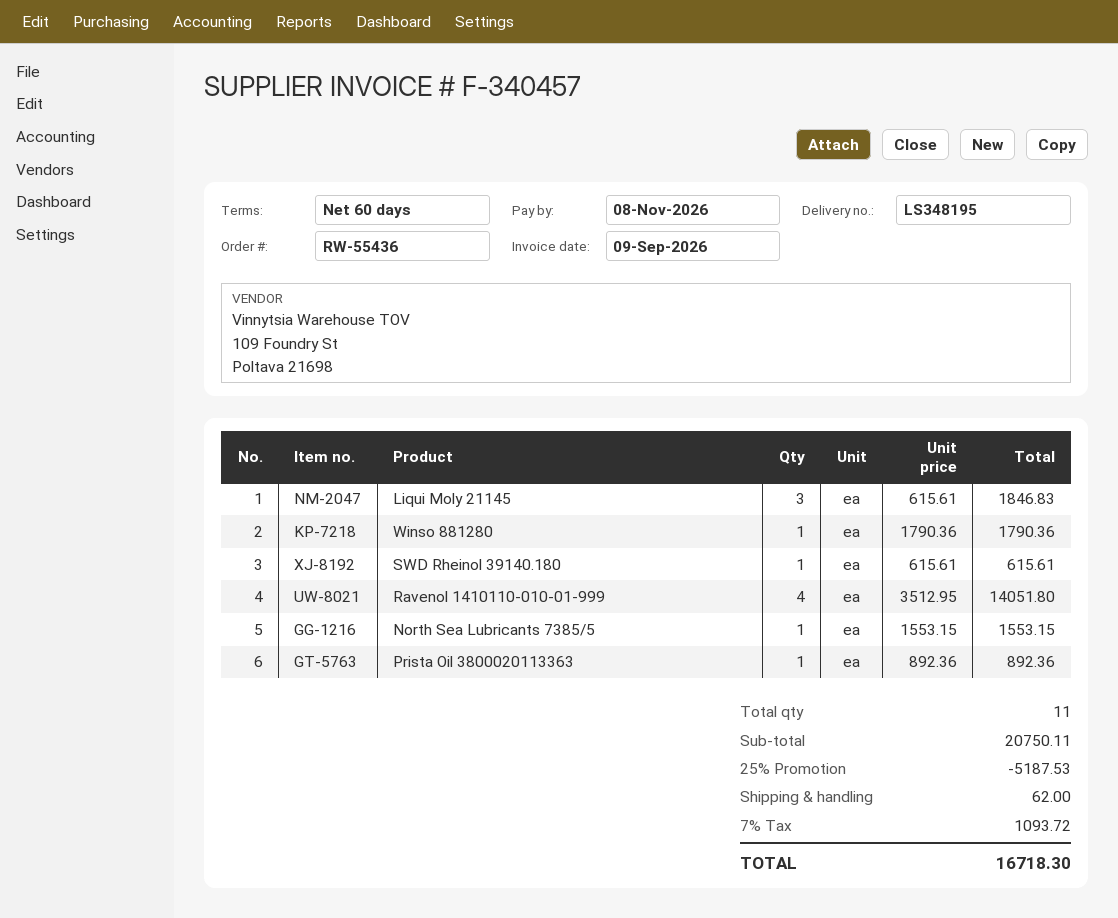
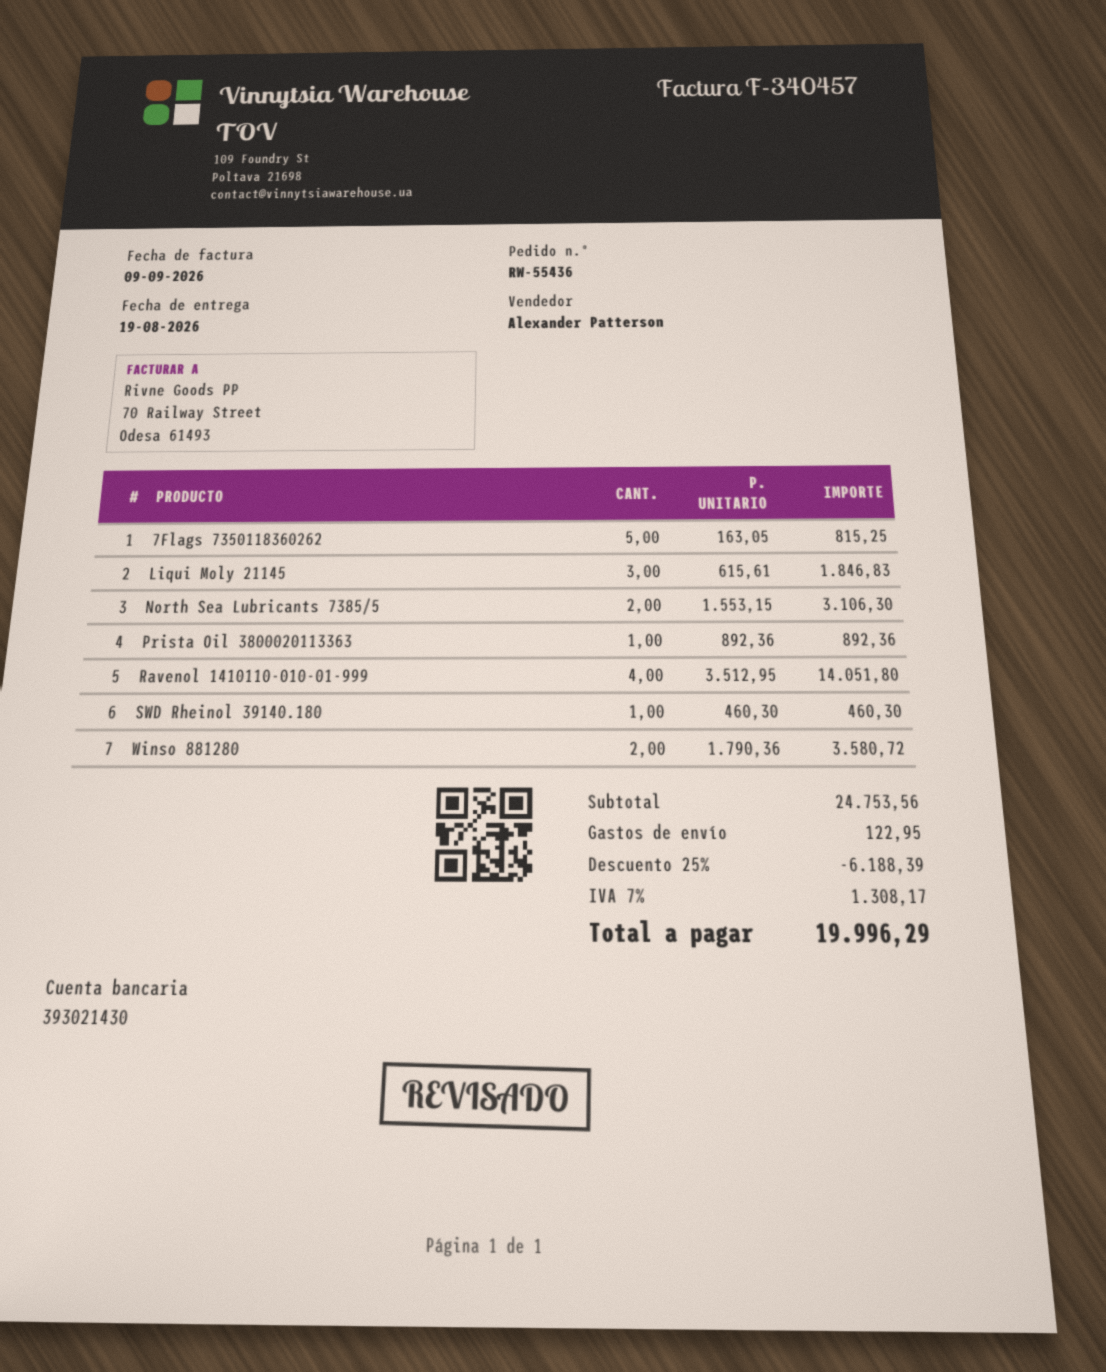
Winso 881280: 1 x 1790.36 = 1790.36 -> 2 x 1790.36 = 3580.72
SWD Rheinol 39140.180: 1 x 615.61 = 615.61 -> 1 x 460.30 = 460.30
North Sea Lubricants 7385/5: 1 x 1553.15 = 1553.15 -> 2 x 1553.15 = 3106.30
7Flags 7350118360262: none -> 5 x 163.05 = 815.25
subtotal: 20750.11 -> 24753.56
discount: 25% = 5187.53 -> 25% = 6188.39
shipping: 62.00 -> 122.95
tax: 7% = 1093.72 -> 7% = 1308.17
total: 16718.30 -> 19996.29

